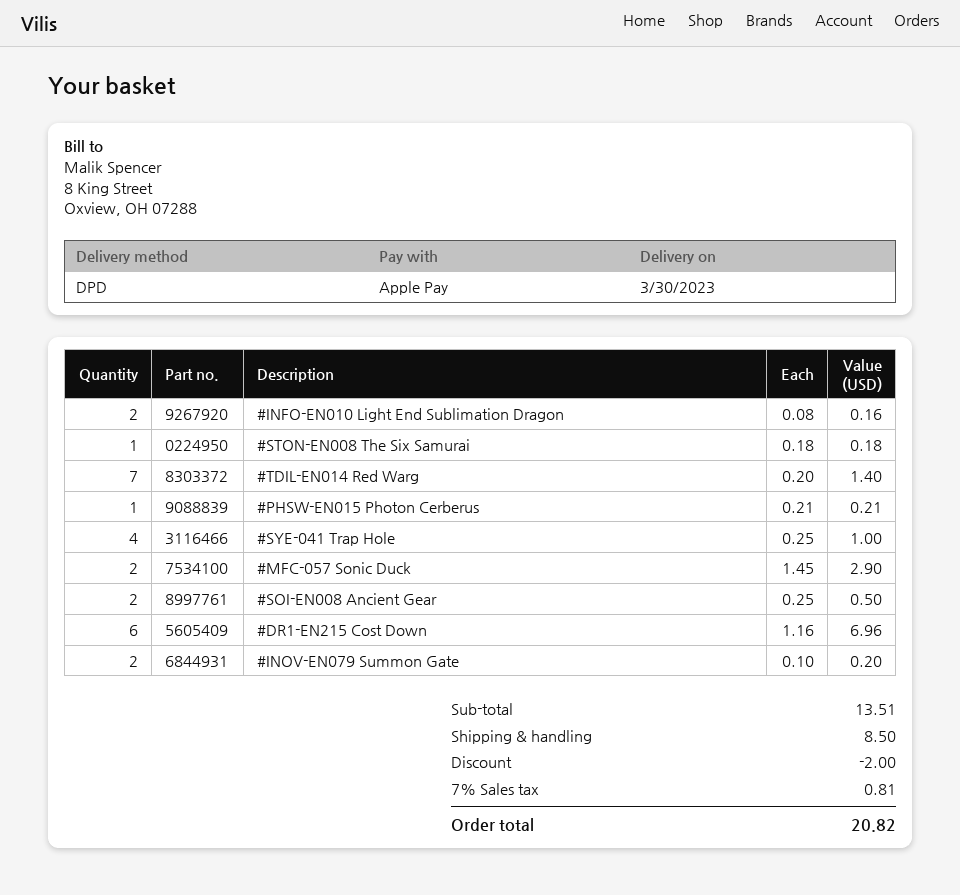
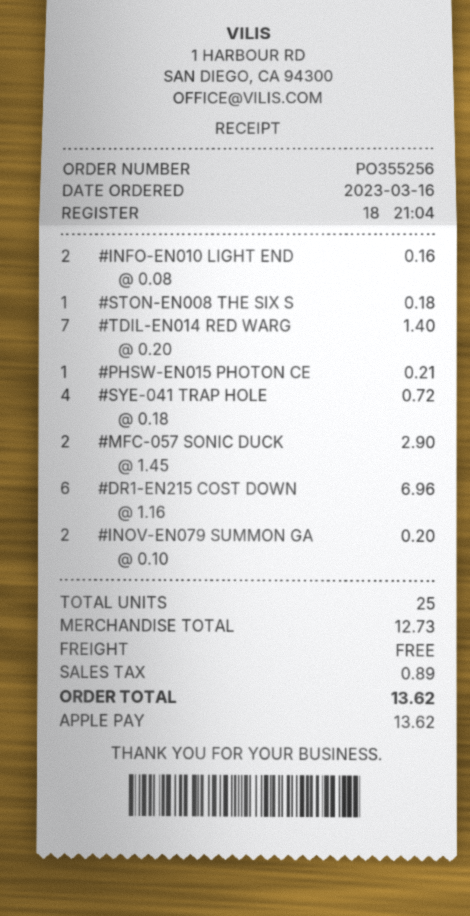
#SYE-041 Trap Hole: 4 x 0.25 = 1.00 -> 4 x 0.18 = 0.72
#SOI-EN008 Ancient Gear: 2 x 0.25 = 0.50 -> none
subtotal: 13.51 -> 12.73
discount: 2.00 -> none
shipping: 8.50 -> 0.00
tax: 0.81 -> 0.89
total: 20.82 -> 13.62

